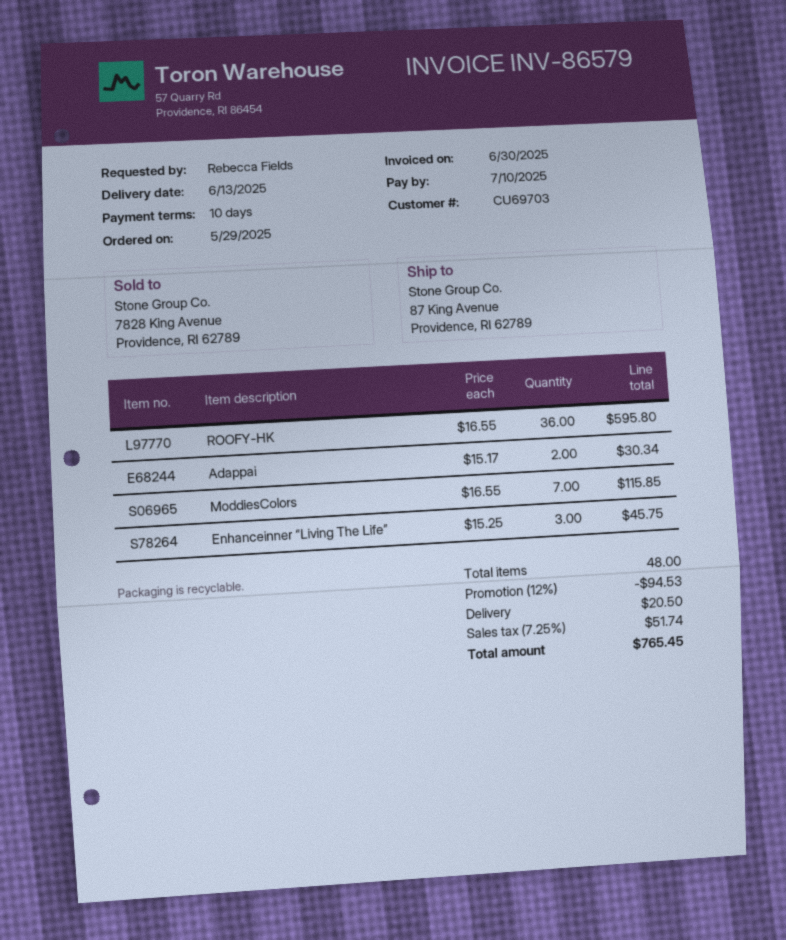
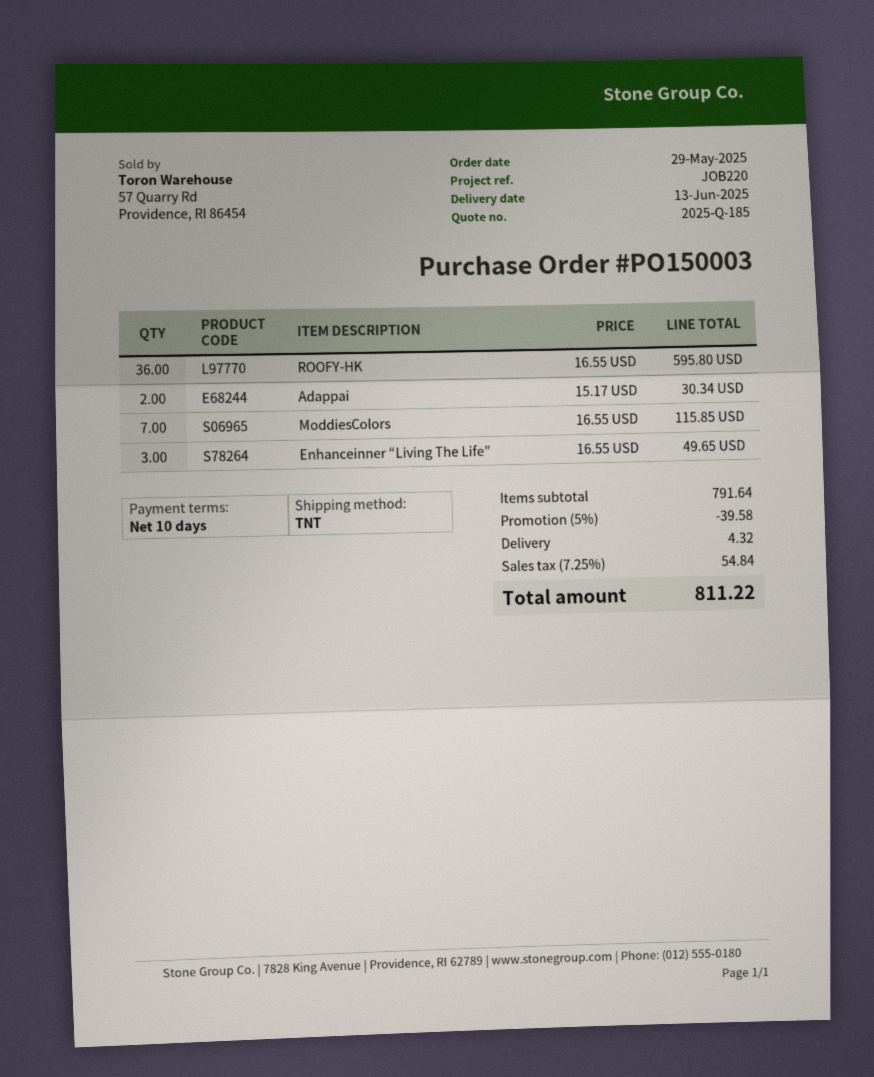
Enhanceinner “Living The Life”: 3 x 15.25 = 45.75 -> 3 x 16.55 = 49.65
discount: 12% = 94.53 -> 5% = 39.58
shipping: 20.50 -> 4.32
tax: 7.25% = 51.74 -> 7.25% = 54.84
total: 765.45 -> 811.22

